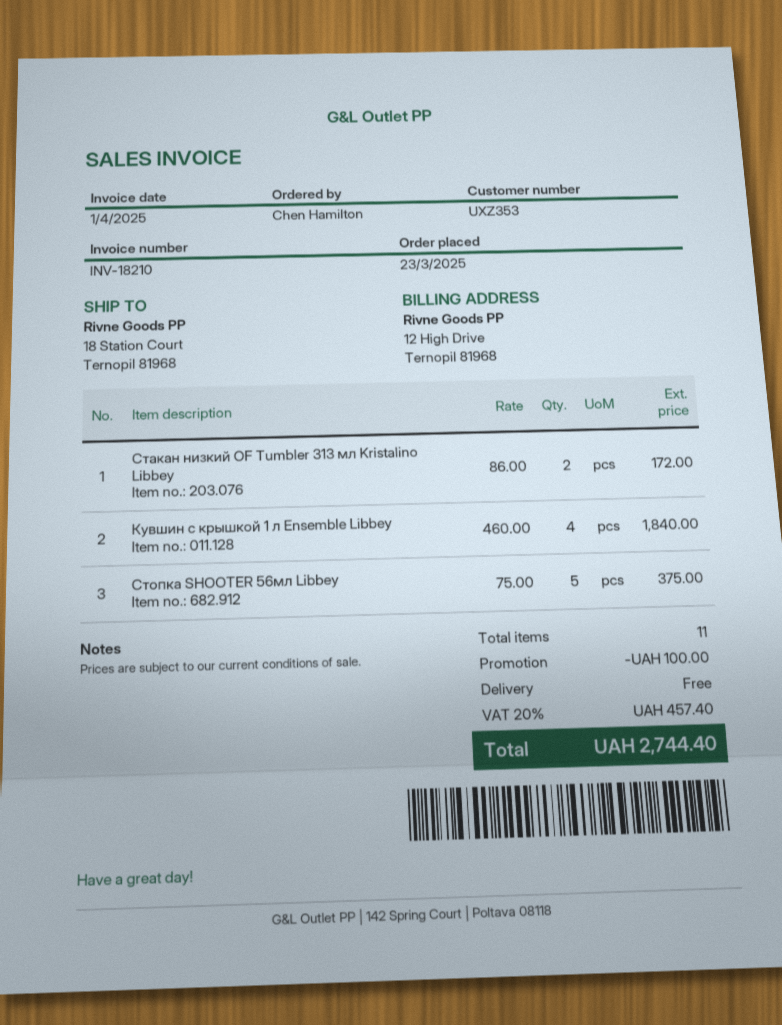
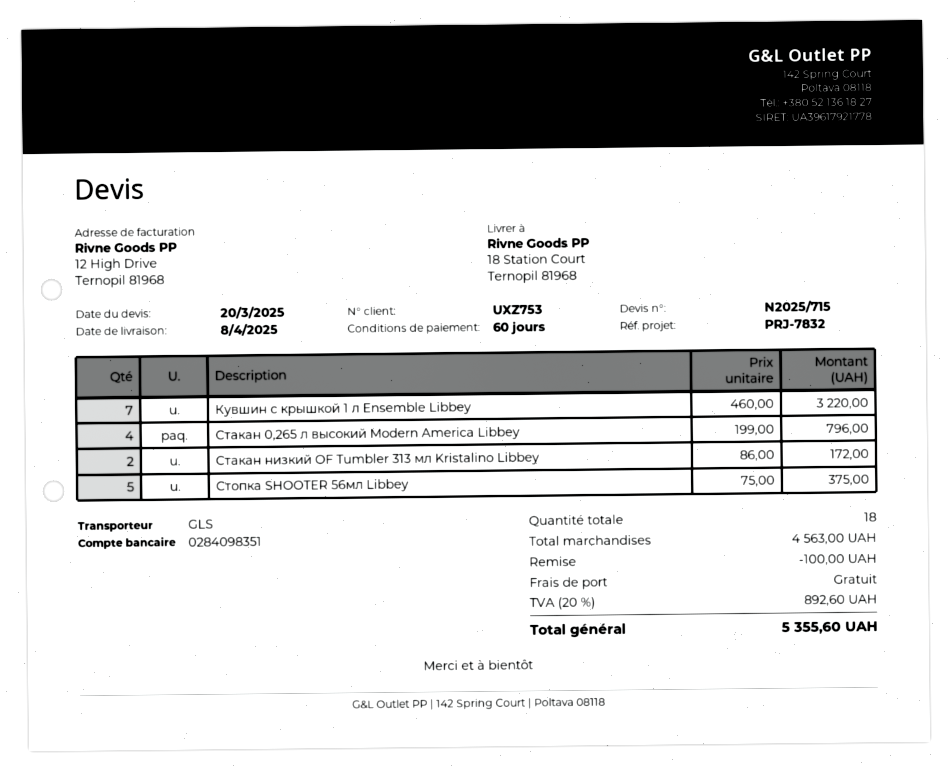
customer number: UXZ353 -> UXZ753
Кувшин с крышкой 1 л Ensemble Libbey: 4 x 460.00 = 1840.00 -> 7 x 460.00 = 3220.00
Стакан 0,265 л высокий Modern America Libbey: none -> 4 x 199.00 = 796.00
total quantity: 11 -> 18
tax: 20% = 457.40 -> 20% = 892.60
total: 2744.40 -> 5355.60

